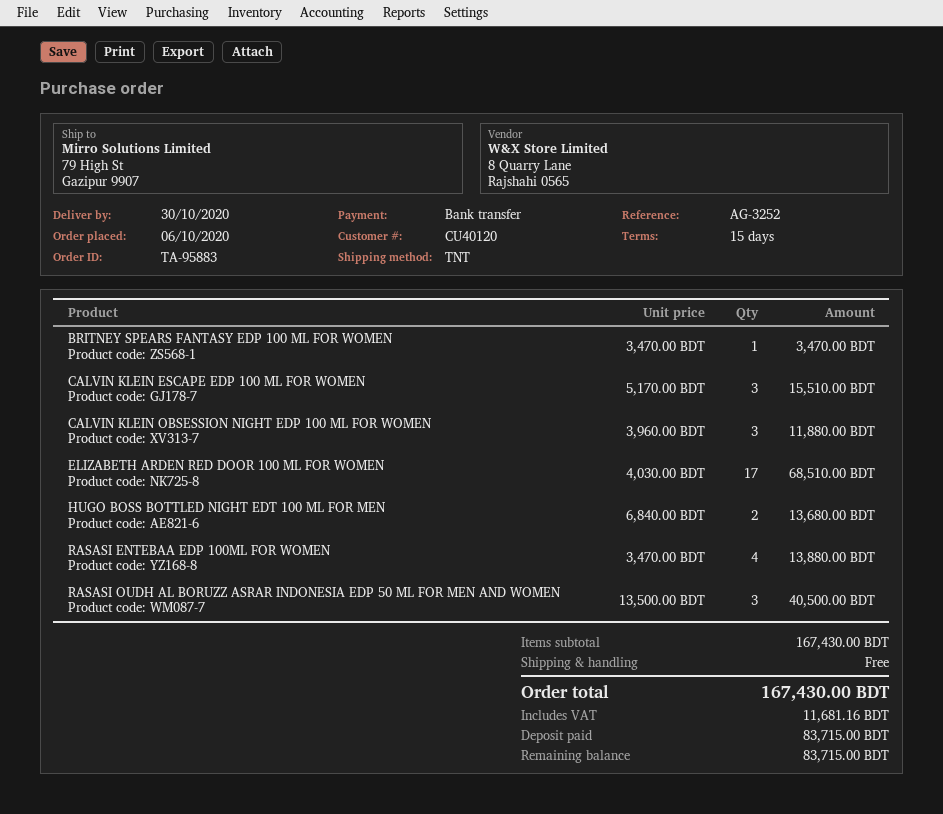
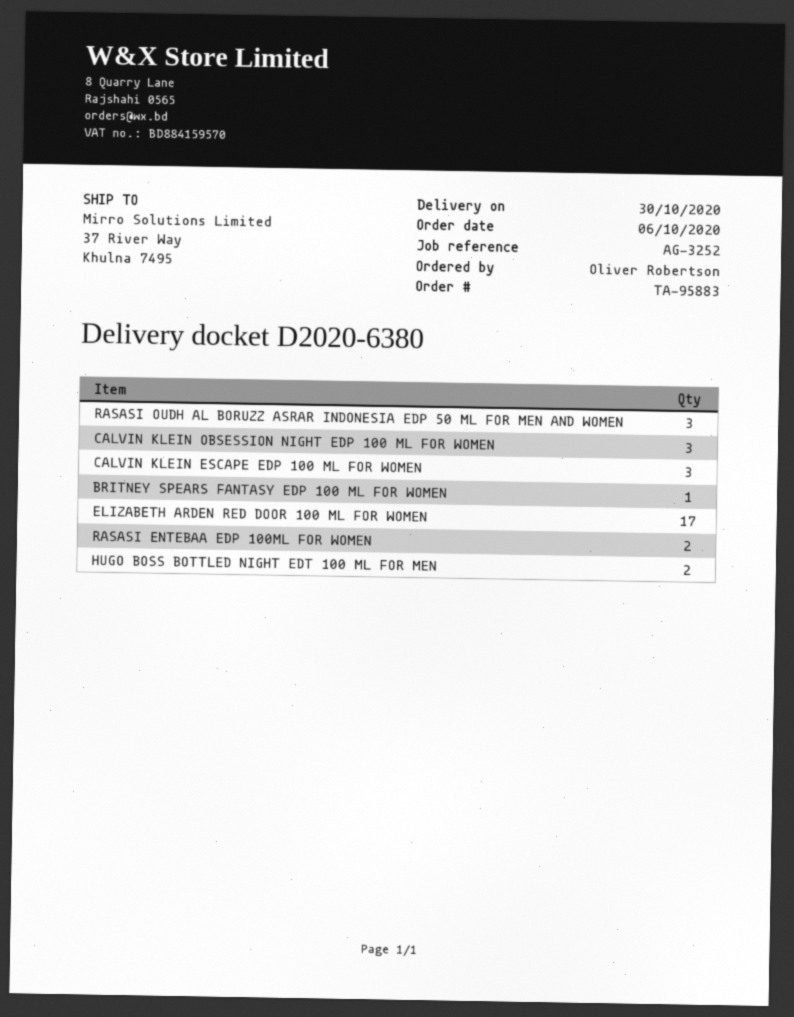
ship to: 79 High St, Gazipur 9907 -> 37 River Way, Khulna 7495
RASASI ENTEBAA EDP 100ML FOR WOMEN: 4 -> 2

